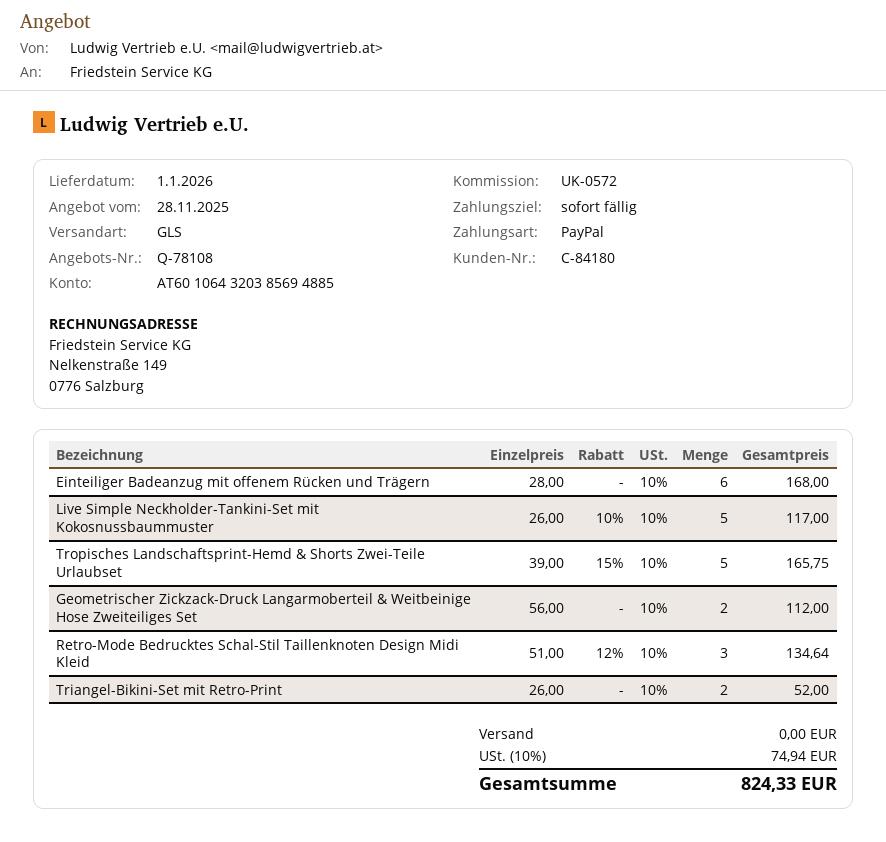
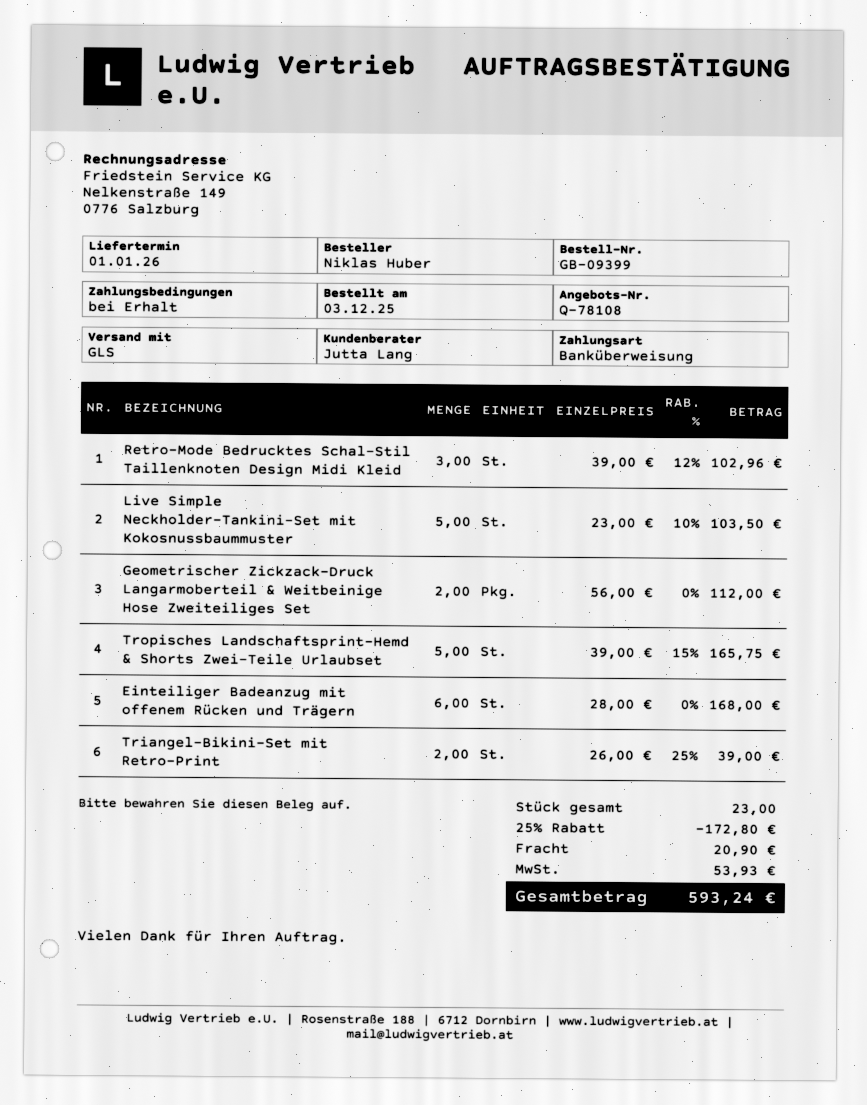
payment method: PayPal -> bank transfer
Live Simple Neckholder-Tankini-Set mit Kokosnussbaummuster: 5 x 26.00 - 10% = 117.00 -> 5 x 23.00 - 10% = 103.50
Retro-Mode Bedrucktes Schal-Stil Taillenknoten Design Midi Kleid: 3 x 51.00 - 12% = 134.64 -> 3 x 39.00 - 12% = 102.96
Triangel-Bikini-Set mit Retro-Print: 2 x 26.00 = 52.00 -> 2 x 26.00 - 25% = 39.00
discount: none -> 25% = 172.80
shipping: 0.00 -> 20.90
tax: 74.94 -> 53.93
total: 824.33 -> 593.24

